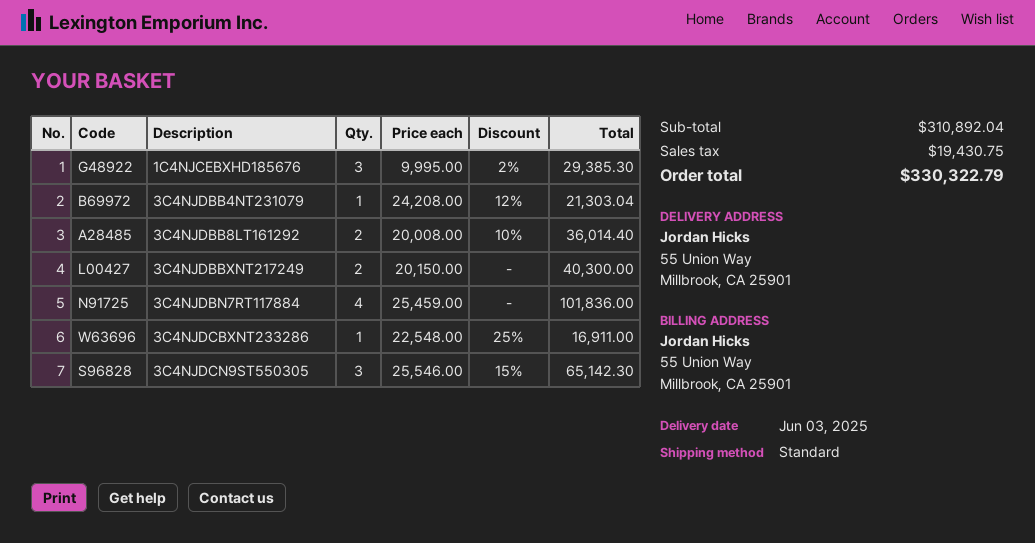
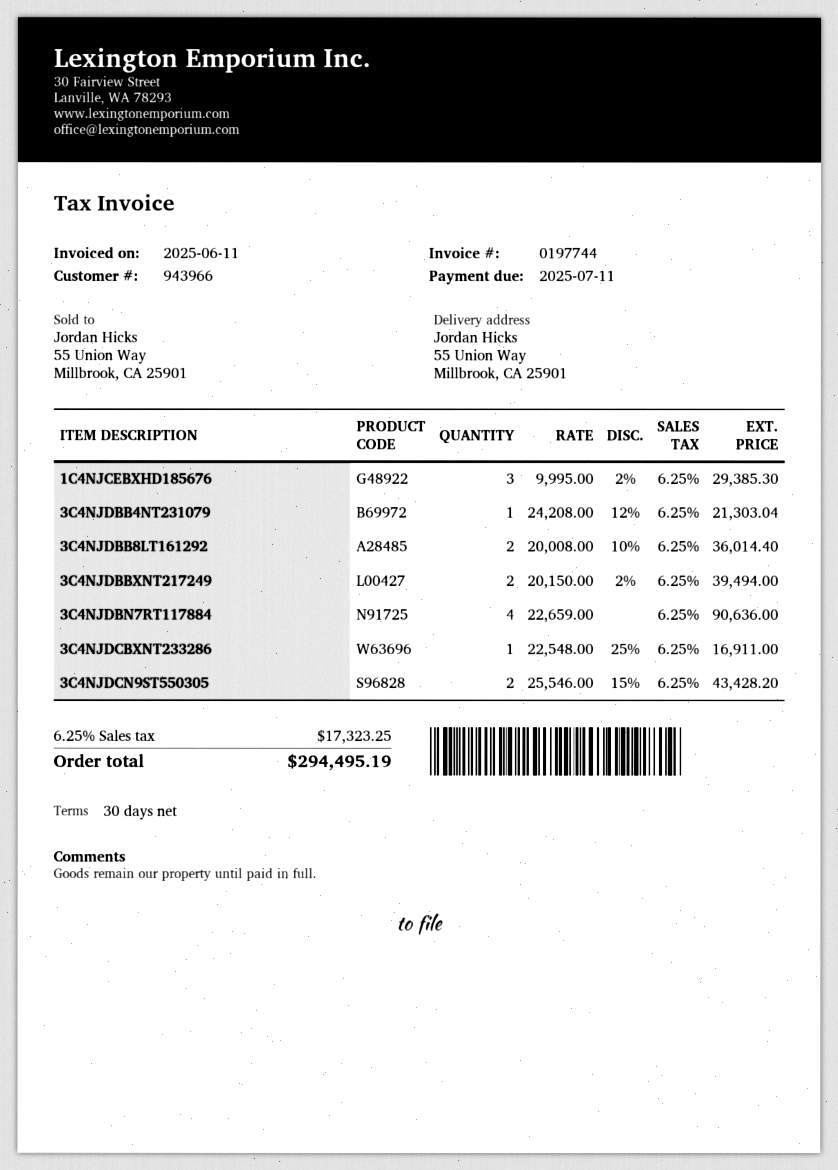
3C4NJDBBXNT217249: 2 x 20150.00 = 40300.00 -> 2 x 20150.00 - 2% = 39494.00
3C4NJDBN7RT117884: 4 x 25459.00 = 101836.00 -> 4 x 22659.00 = 90636.00
3C4NJDCN9ST550305: 3 x 25546.00 - 15% = 65142.30 -> 2 x 25546.00 - 15% = 43428.20
tax: 19430.75 -> 17323.25
total: 330322.79 -> 294495.19

